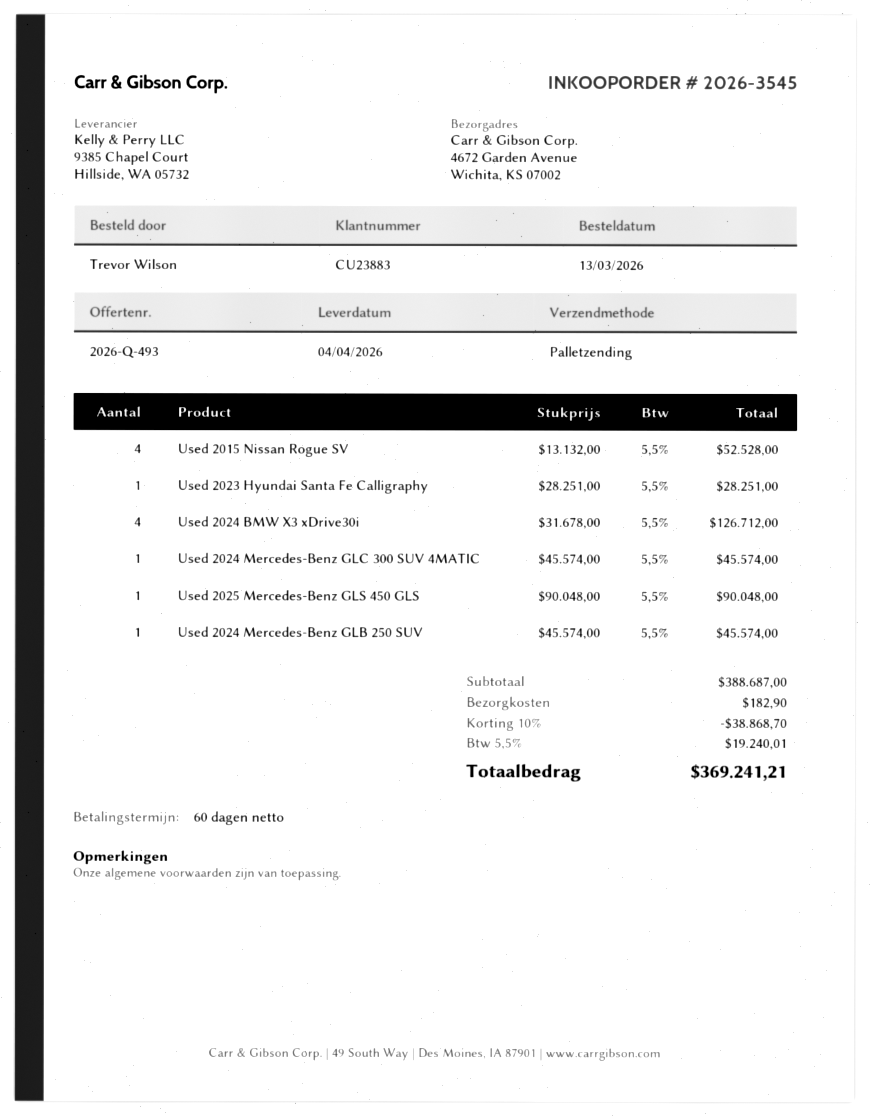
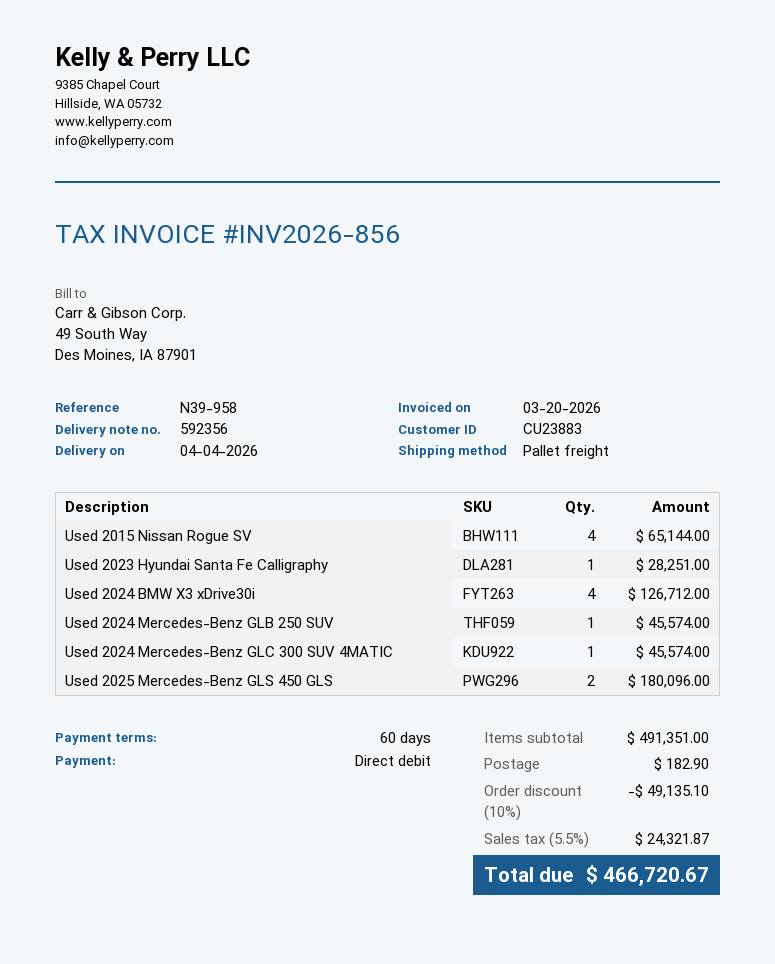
Used 2015 Nissan Rogue SV: 4 for 52528.00 -> 4 for 65144.00
Used 2025 Mercedes-Benz GLS 450 GLS: 1 for 90048.00 -> 2 for 180096.00
subtotal: 388687.00 -> 491351.00
discount: 10% = 38868.70 -> 10% = 49135.10
tax: 5.5% = 19240.01 -> 5.5% = 24321.87
total: 369241.21 -> 466720.67

